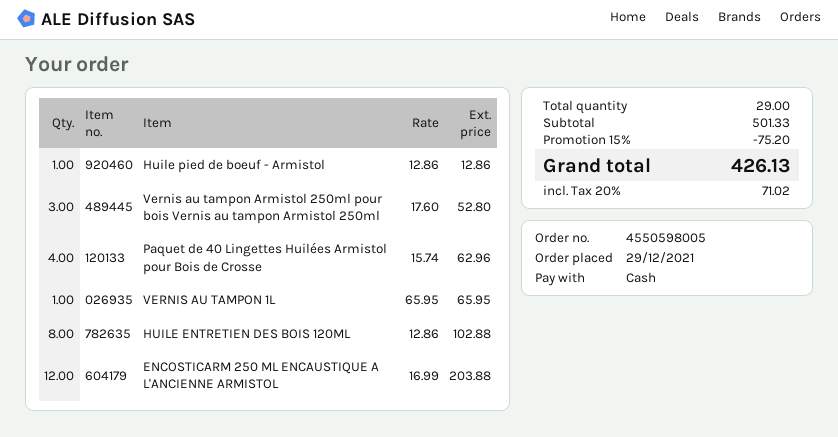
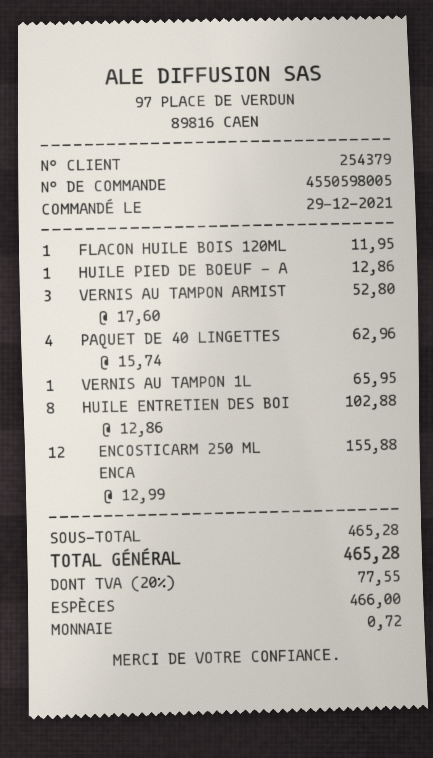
ENCOSTICARM 250 ML ENCAUSTIQUE A L'ANCIENNE ARMISTOL: 12 x 16.99 = 203.88 -> 12 x 12.99 = 155.88
FLACON HUILE BOIS 120ML: none -> 1 x 11.95 = 11.95
subtotal: 501.33 -> 465.28
discount: 15% = 75.20 -> none
tax: 20% = 71.02 -> 20% = 77.55
total: 426.13 -> 465.28

